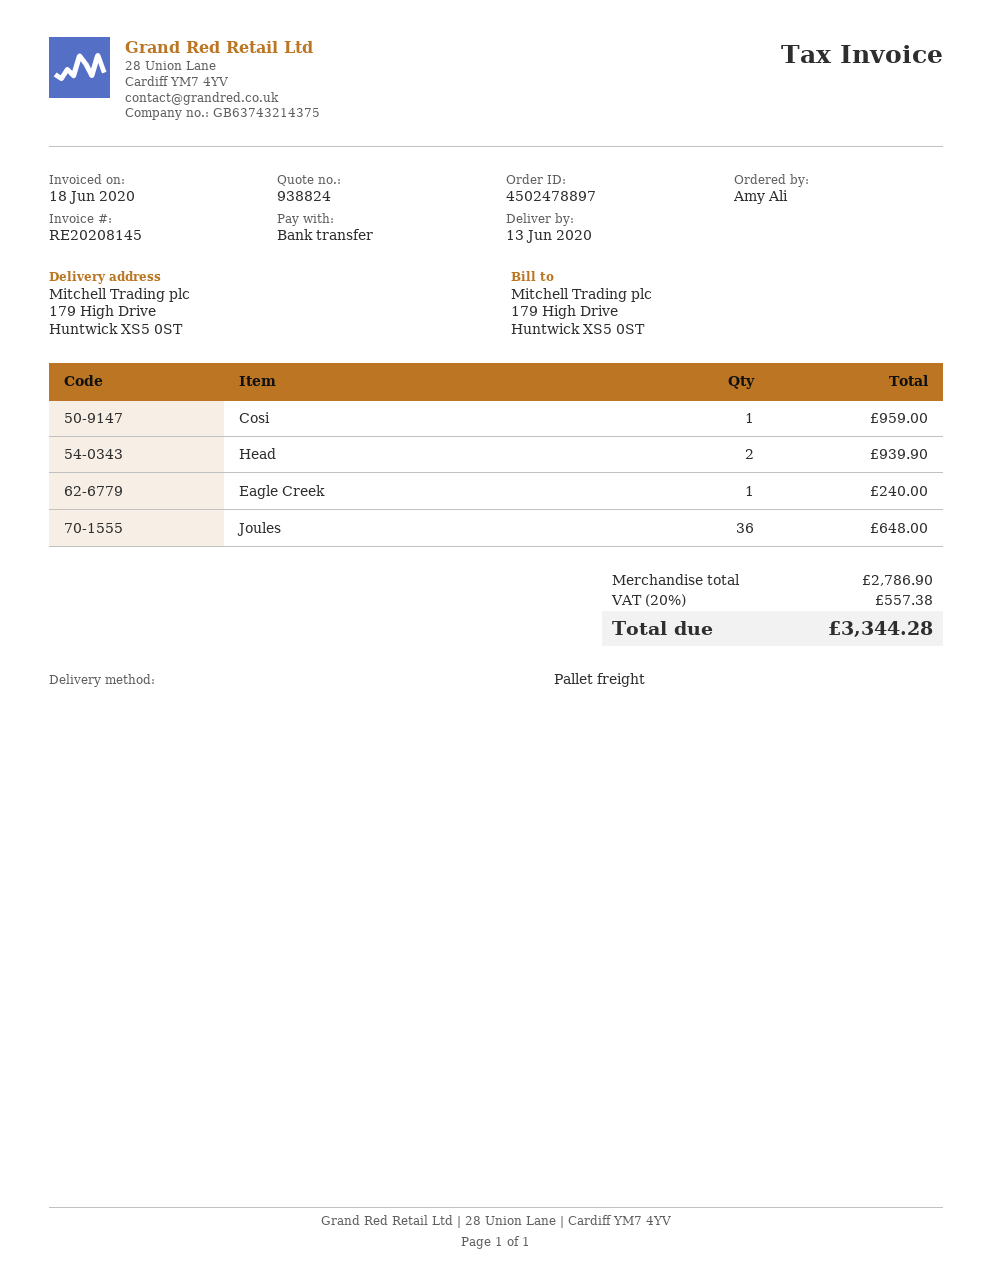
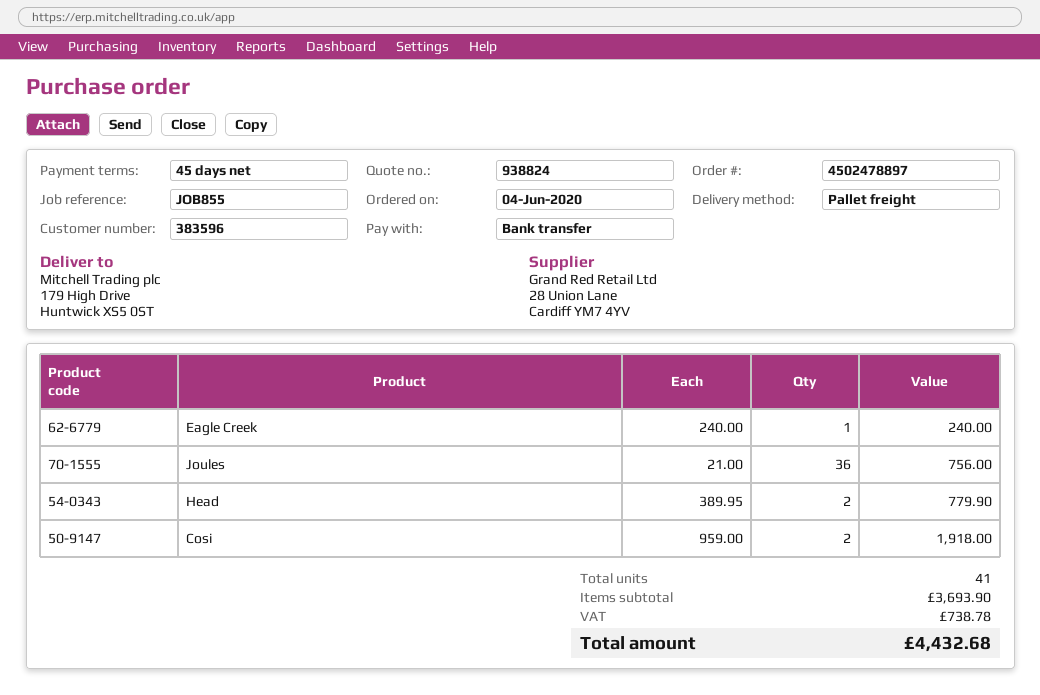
Cosi: 1 for 959.00 -> 2 for 1918.00
Head: 2 for 939.90 -> 2 for 779.90
Joules: 36 for 648.00 -> 36 for 756.00
subtotal: 2786.90 -> 3693.90
tax: 557.38 -> 738.78
total: 3344.28 -> 4432.68

